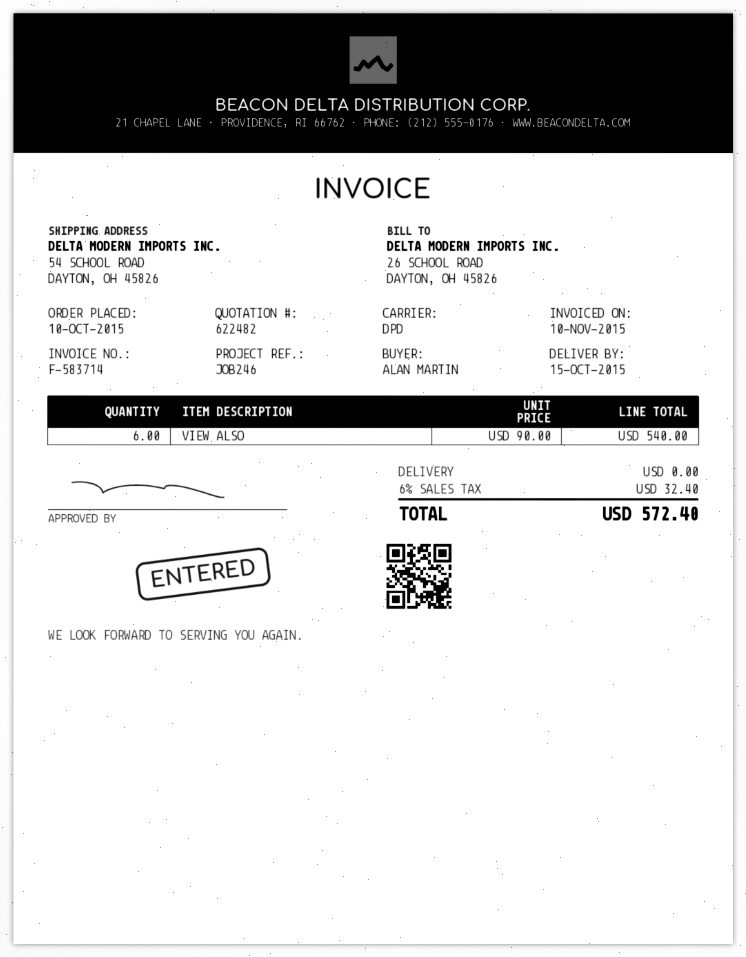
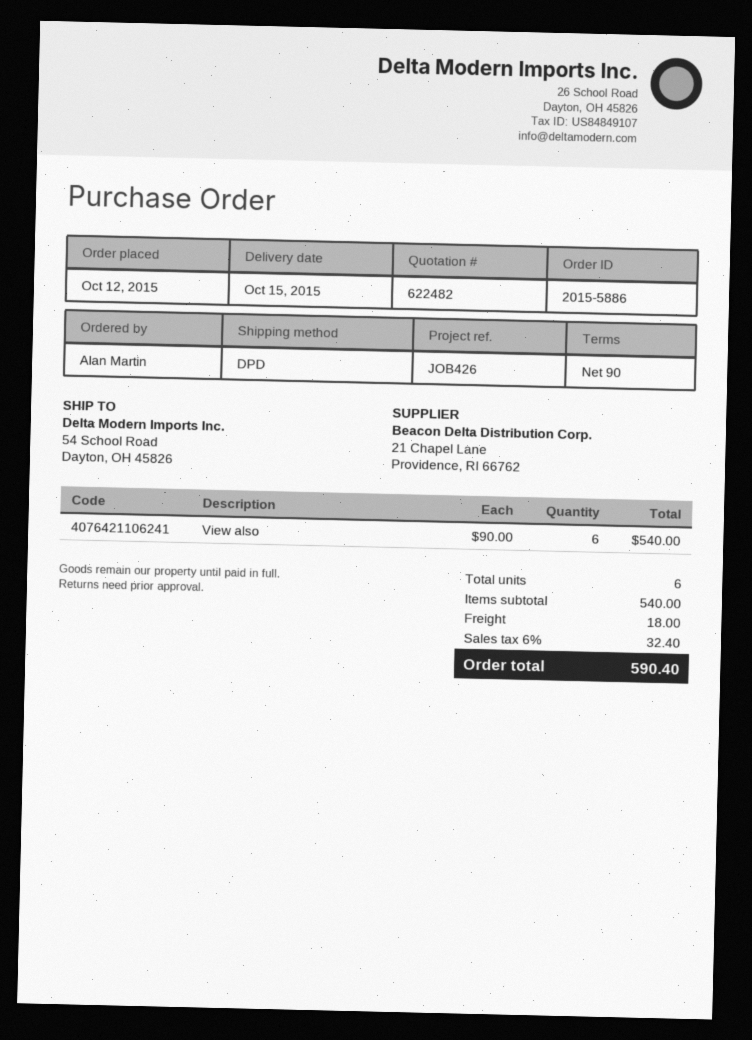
order date: 2015-10-10 -> 2015-10-12
reference: JOB246 -> JOB426
shipping: 0.00 -> 18.00
total: 572.40 -> 590.40

